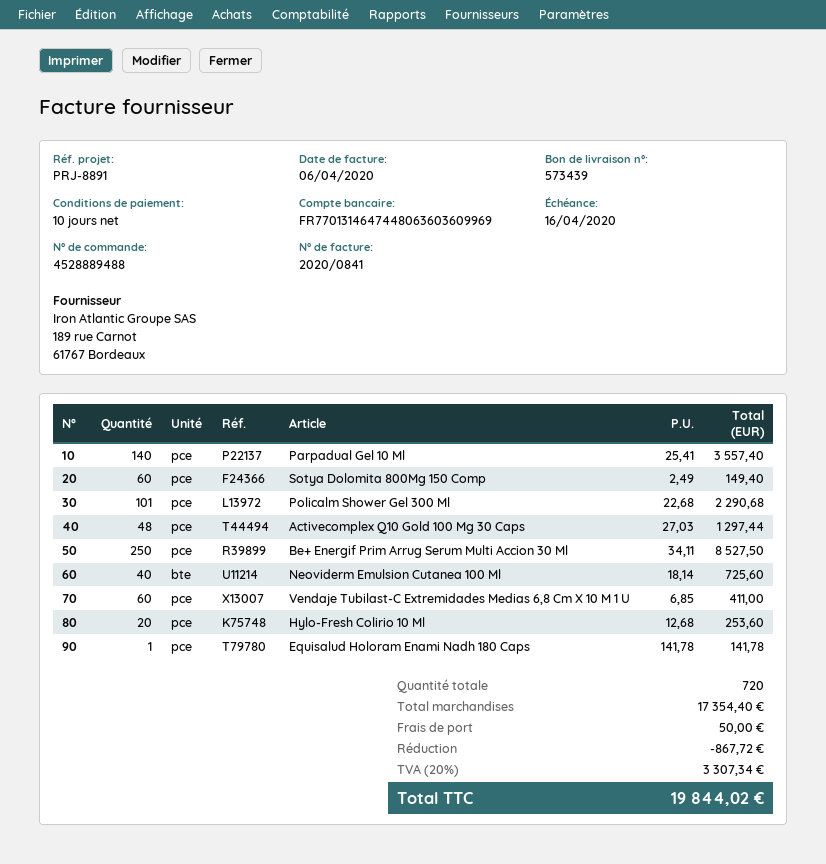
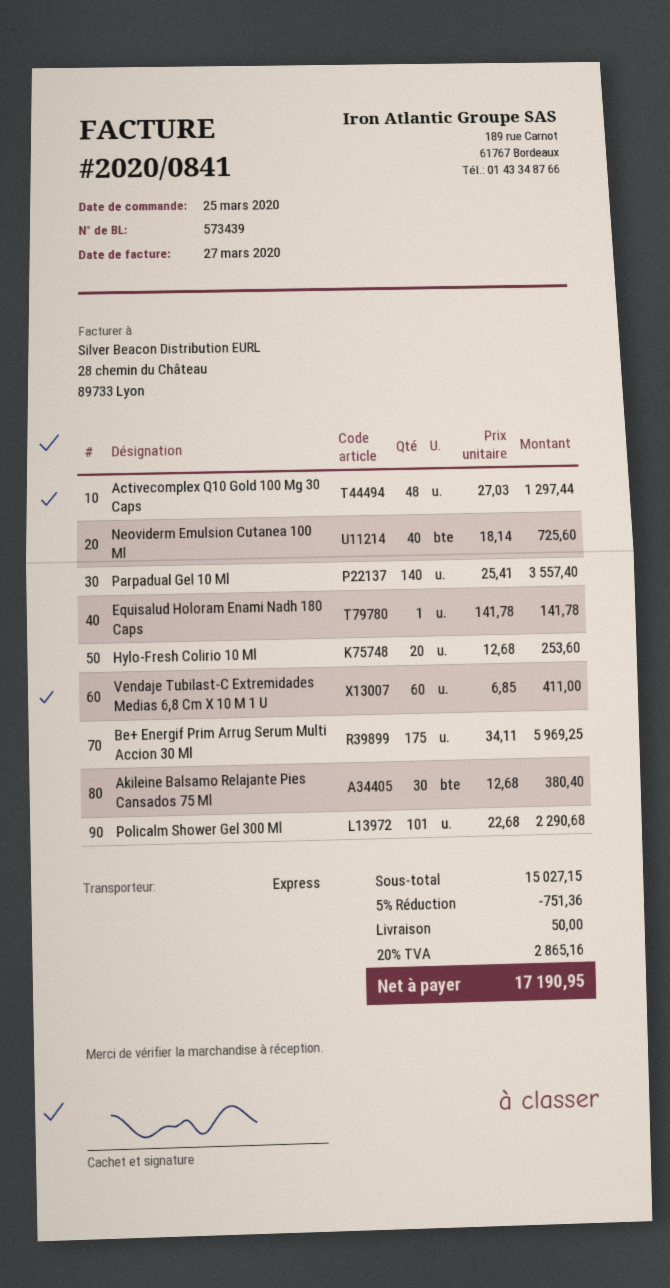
invoice date: 2020-04-06 -> 2020-03-27
Sotya Dolomita 800Mg 150 Comp: 60 x 2.49 = 149.40 -> none
Be+ Energif Prim Arrug Serum Multi Accion 30 Ml: 250 x 34.11 = 8527.50 -> 175 x 34.11 = 5969.25
Akileine Balsamo Relajante Pies Cansados 75 Ml: none -> 30 x 12.68 = 380.40
subtotal: 17354.40 -> 15027.15
discount: 867.72 -> 751.36
tax: 20% = 3307.34 -> 20% = 2865.16
total: 19844.02 -> 17190.95

